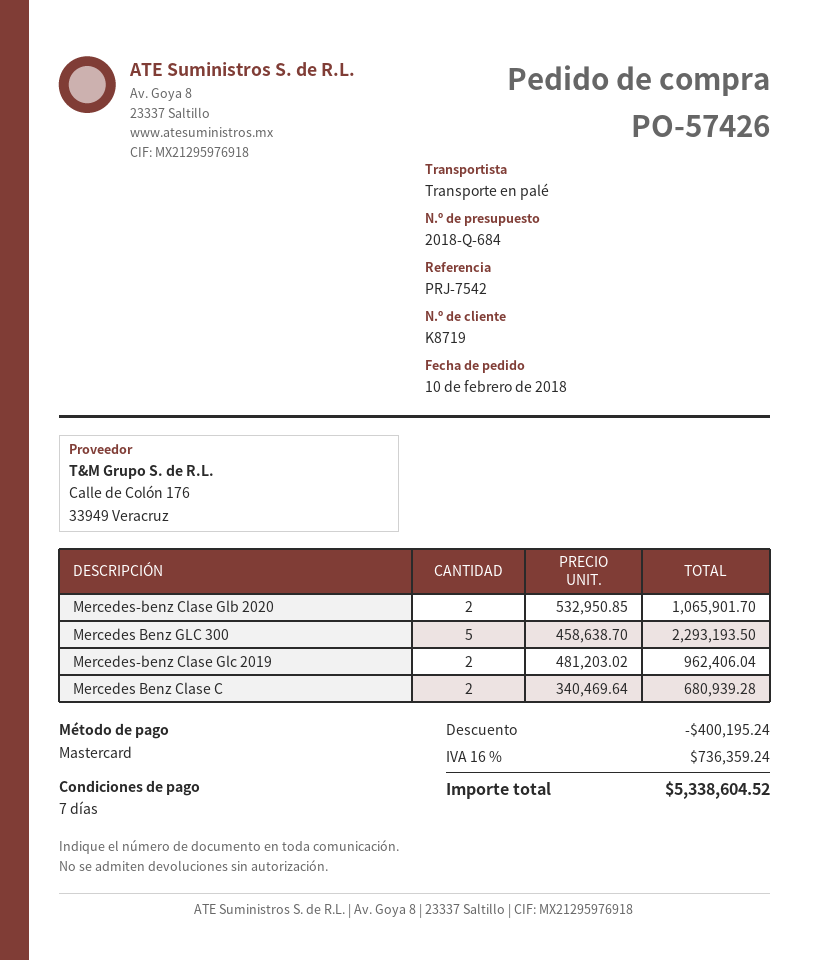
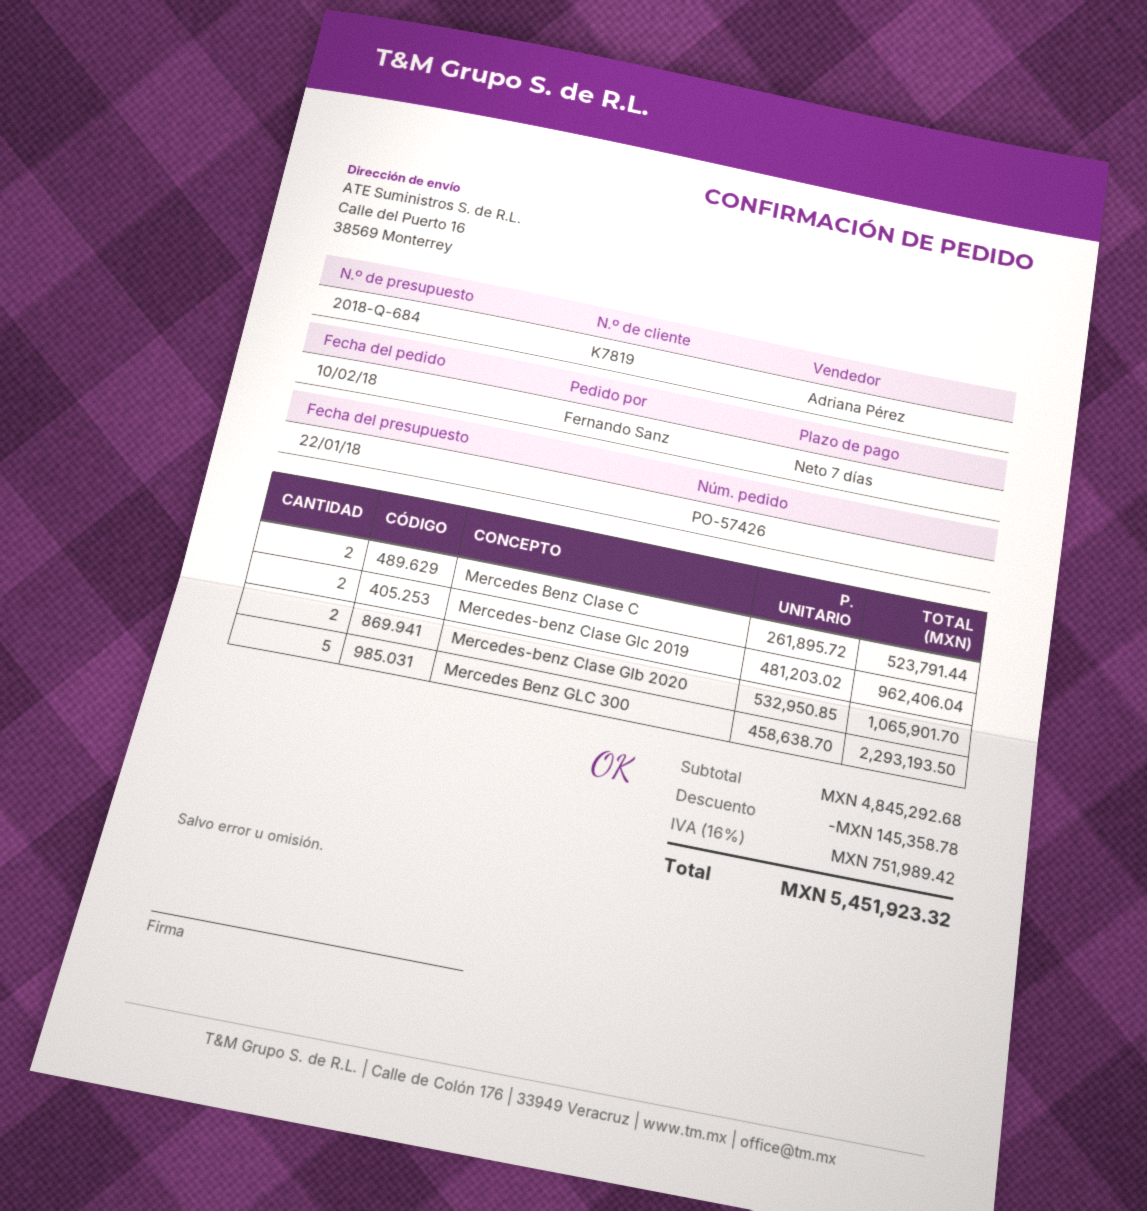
customer number: K8719 -> K7819
Mercedes Benz Clase C: 2 x 340469.64 = 680939.28 -> 2 x 261895.72 = 523791.44
discount: 400195.24 -> 145358.78
tax: 16% = 736359.24 -> 16% = 751989.42
total: 5338604.52 -> 5451923.32

